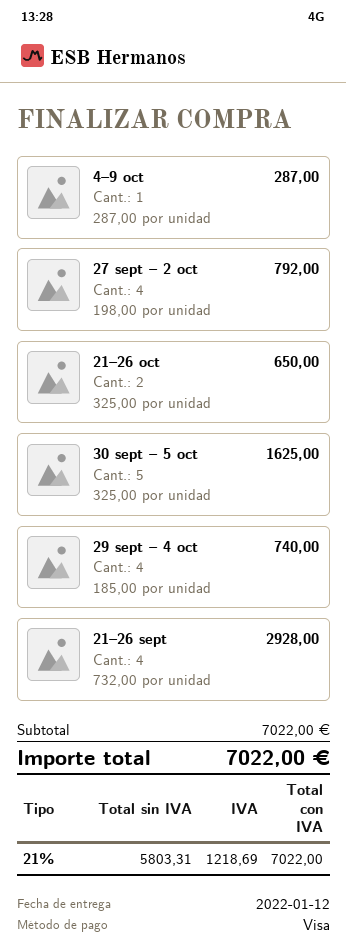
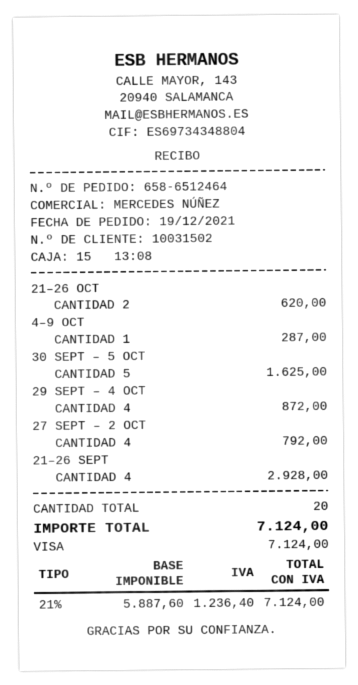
21–26 oct: 2 for 650.00 -> 2 for 620.00
29 sept – 4 oct: 4 for 740.00 -> 4 for 872.00
net: 5803.31 -> 5887.60
tax: 21% = 1218.69 -> 21% = 1236.40
total: 7022.00 -> 7124.00

